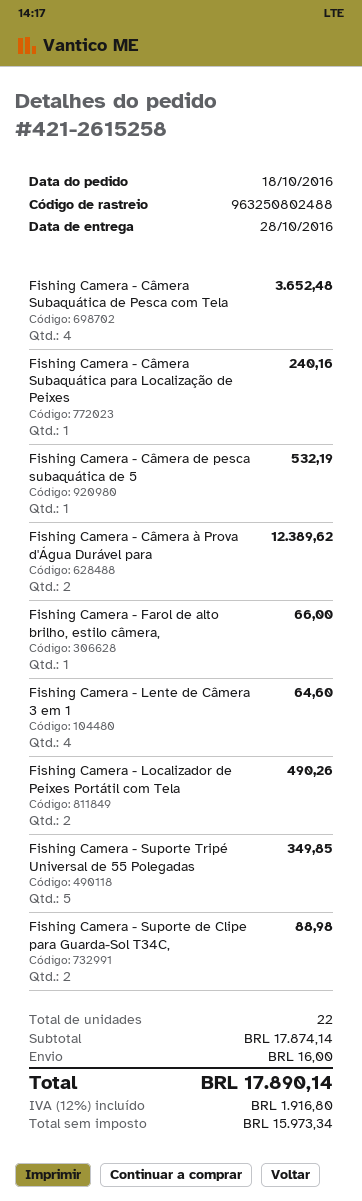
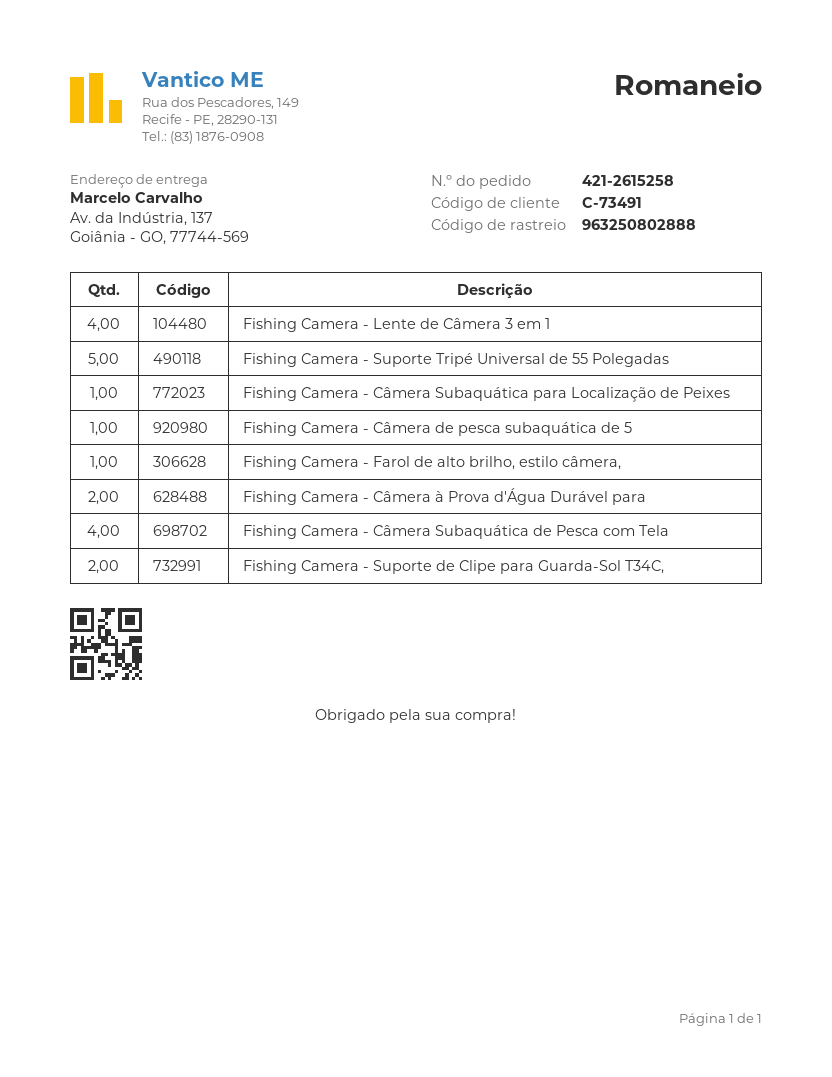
tracking number: 963250802488 -> 963250802888
Fishing Camera - Localizador de Peixes Portátil com Tela: 2 -> none

